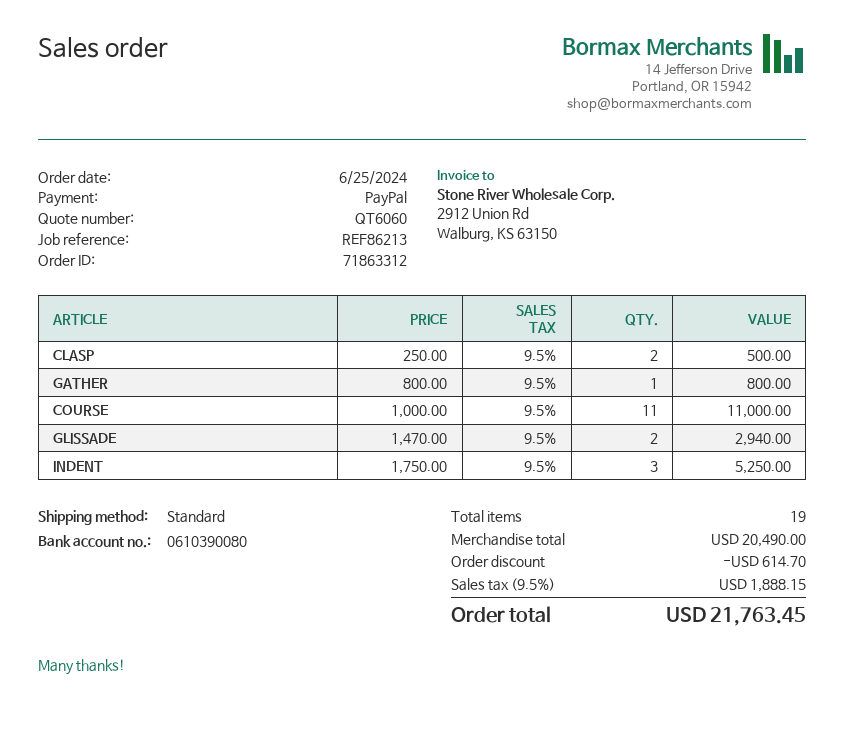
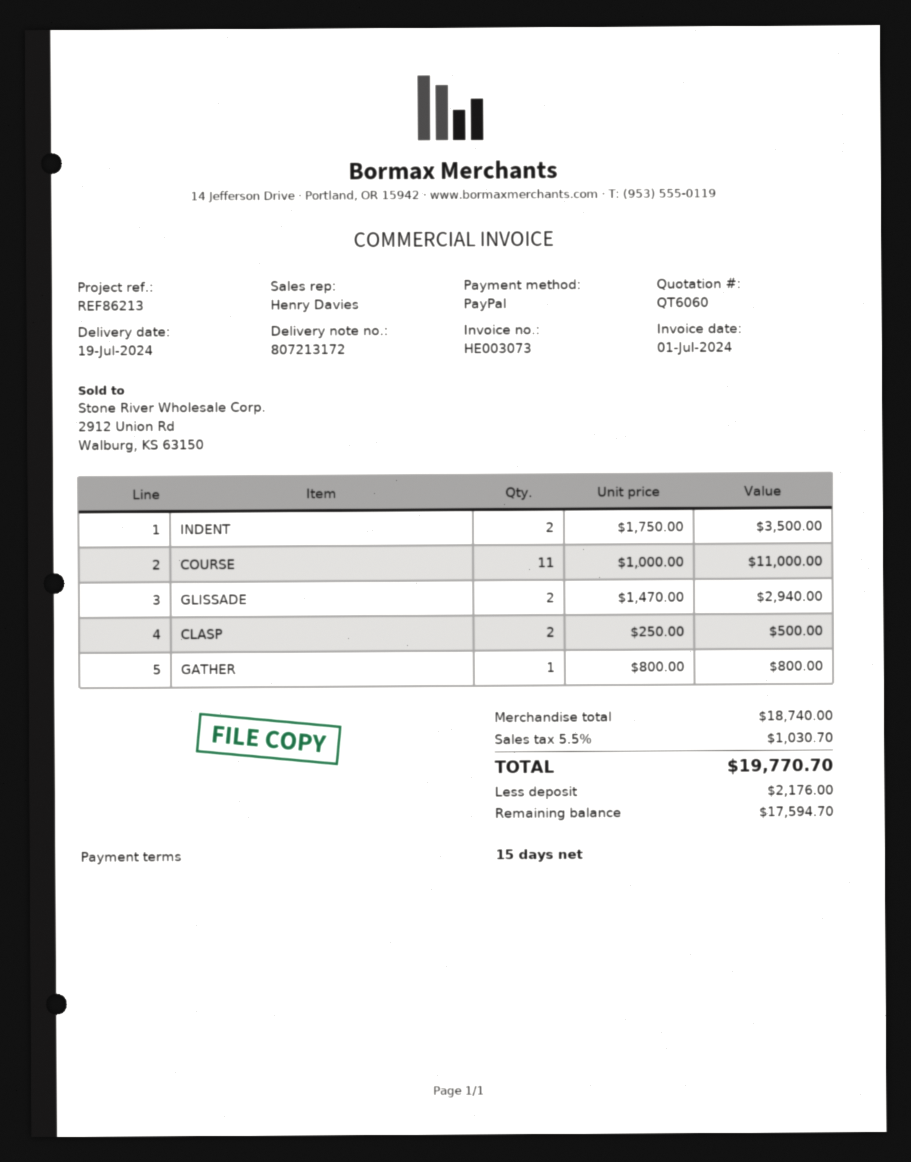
INDENT: 3 x 1750.00 = 5250.00 -> 2 x 1750.00 = 3500.00
subtotal: 20490.00 -> 18740.00
discount: 614.70 -> none
tax: 9.5% = 1888.15 -> 5.5% = 1030.70
total: 21763.45 -> 19770.70

